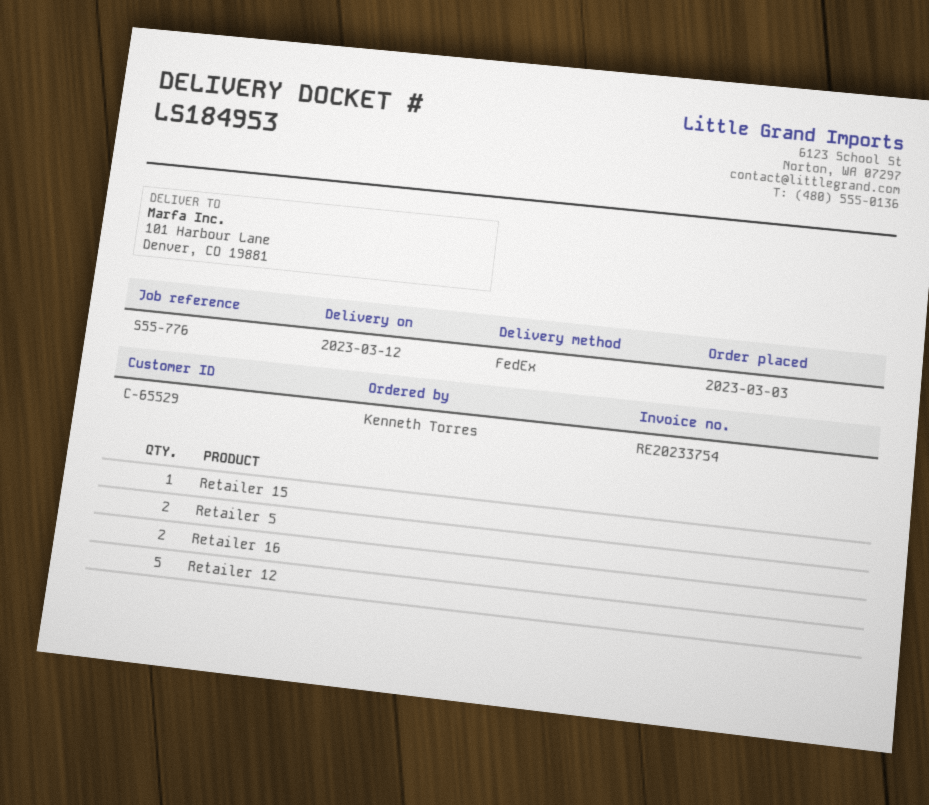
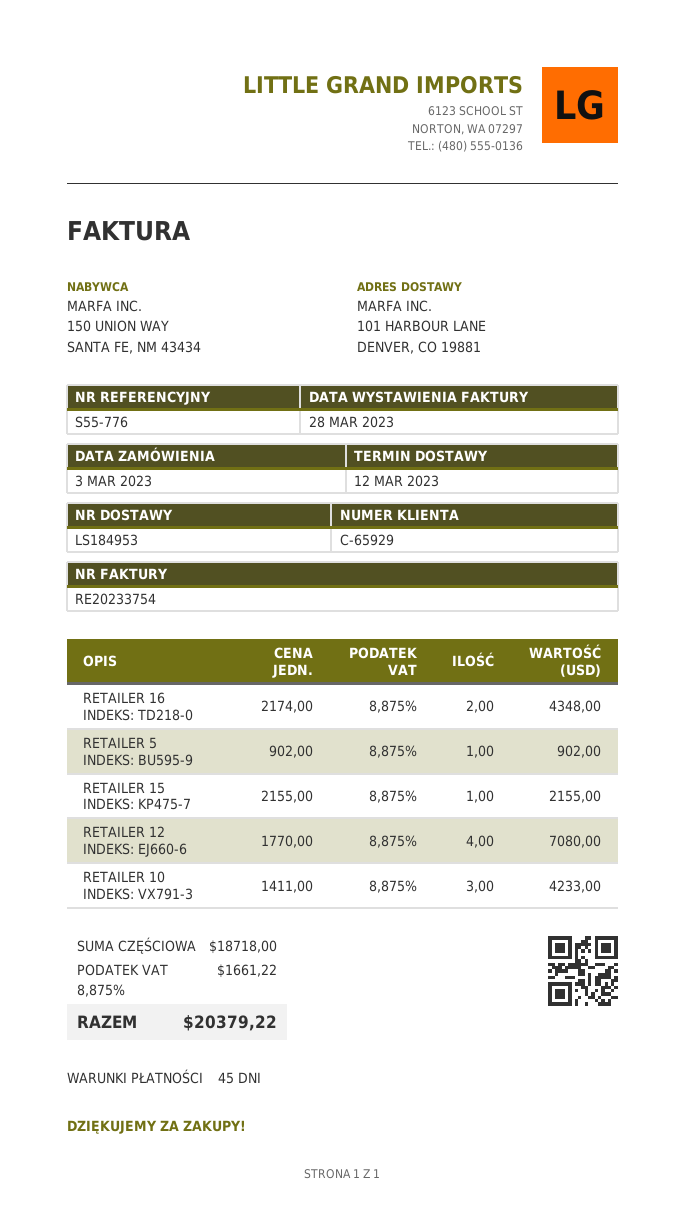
customer number: C-65529 -> C-65929
Retailer 5: 2 -> 1
Retailer 12: 5 -> 4
RETAILER 10: none -> 3

